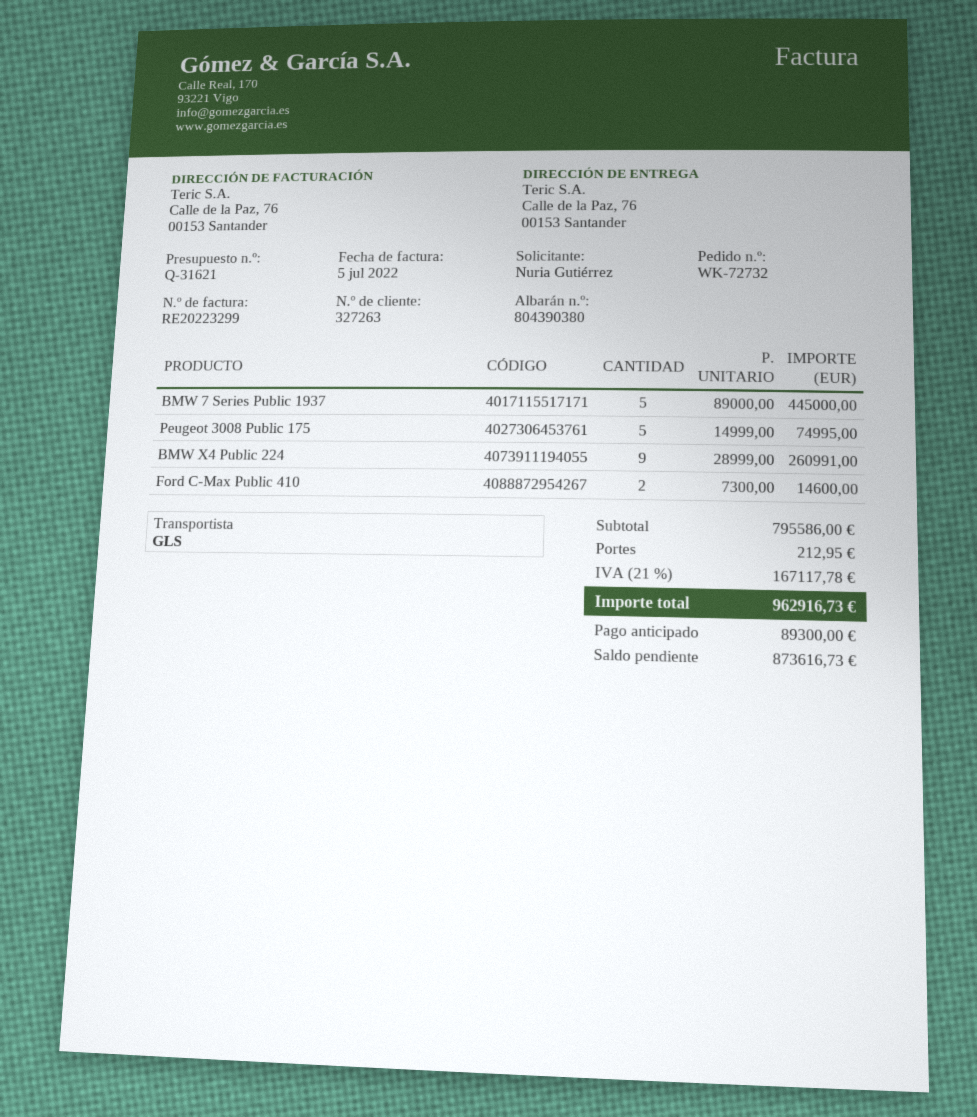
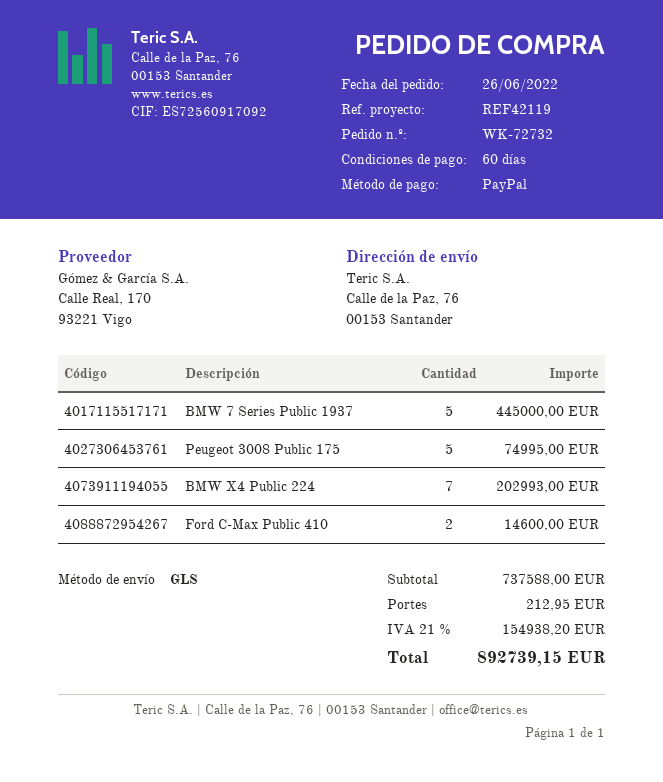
BMW X4 Public 224: 9 for 260991.00 -> 7 for 202993.00
subtotal: 795586.00 -> 737588.00
tax: 21% = 167117.78 -> 21% = 154938.20
total: 962916.73 -> 892739.15

